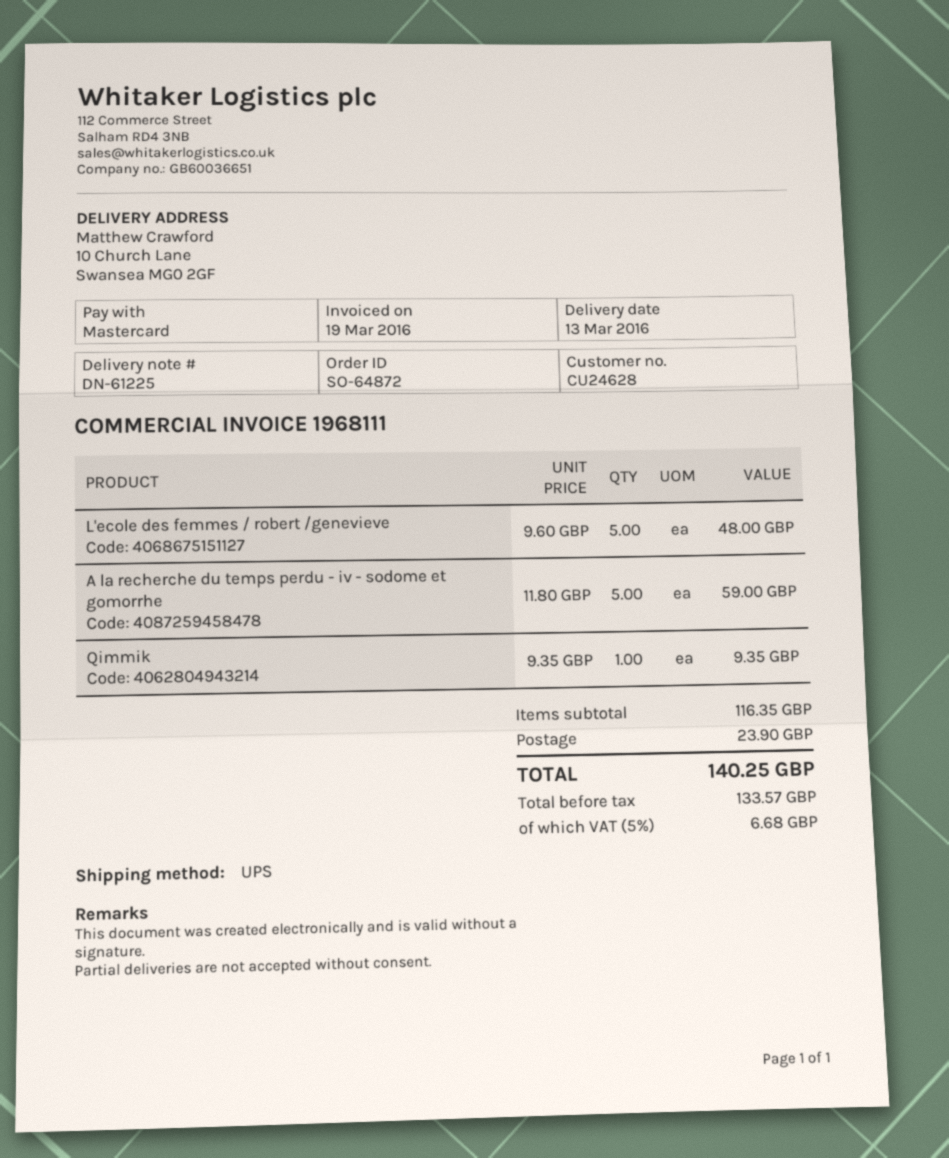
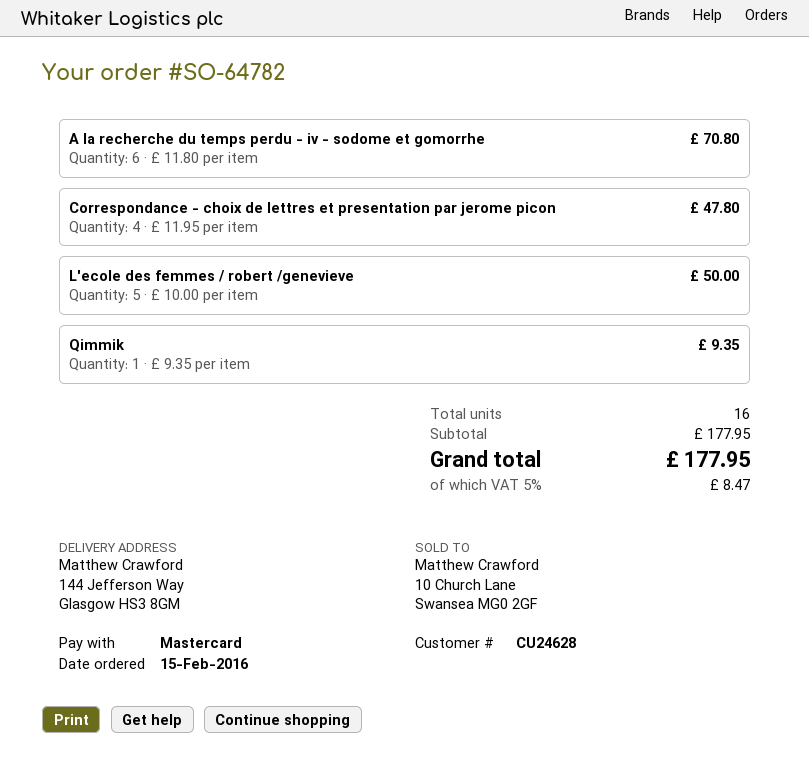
order number: SO-64872 -> SO-64782
ship to: 10 Church Lane, Swansea MG0 2GF -> 144 Jefferson Way, Glasgow HS3 8GM
L'ecole des femmes / robert /genevieve: 5 x 9.60 = 48.00 -> 5 x 10.00 = 50.00
A la recherche du temps perdu - iv - sodome et gomorrhe: 5 x 11.80 = 59.00 -> 6 x 11.80 = 70.80
Correspondance - choix de lettres et presentation par jerome picon: none -> 4 x 11.95 = 47.80
subtotal: 116.35 -> 177.95
shipping: 23.90 -> none
tax: 5% = 6.68 -> 5% = 8.47
total: 140.25 -> 177.95

